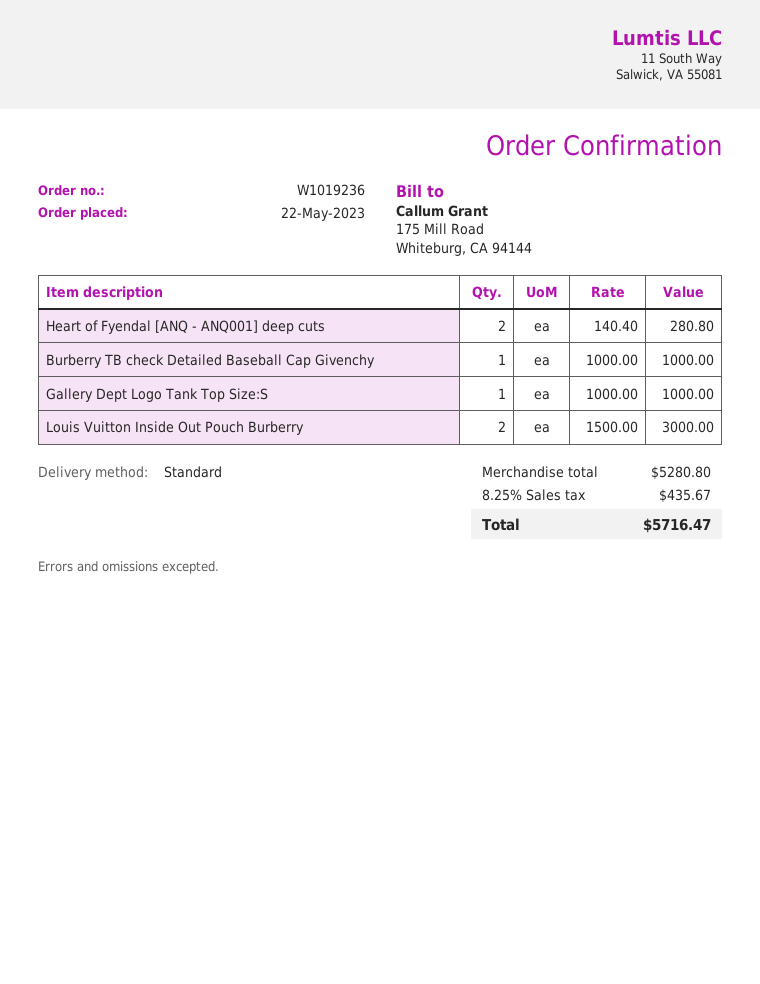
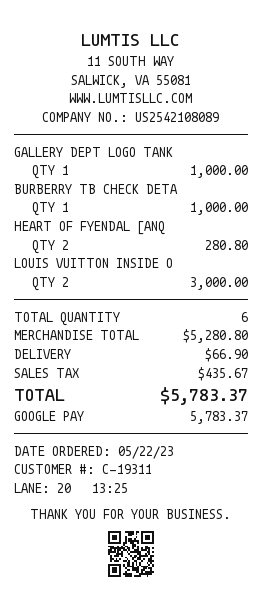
shipping: none -> 66.90
total: 5716.47 -> 5783.37

